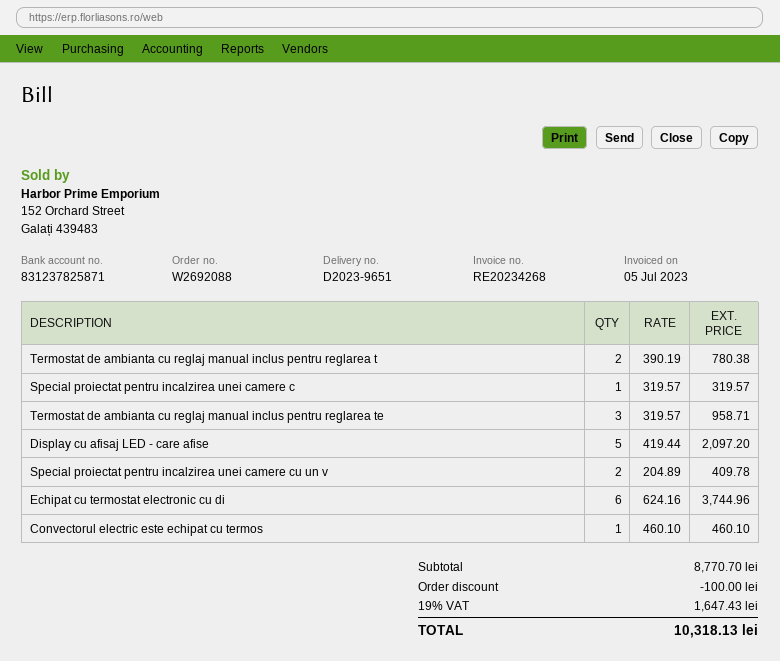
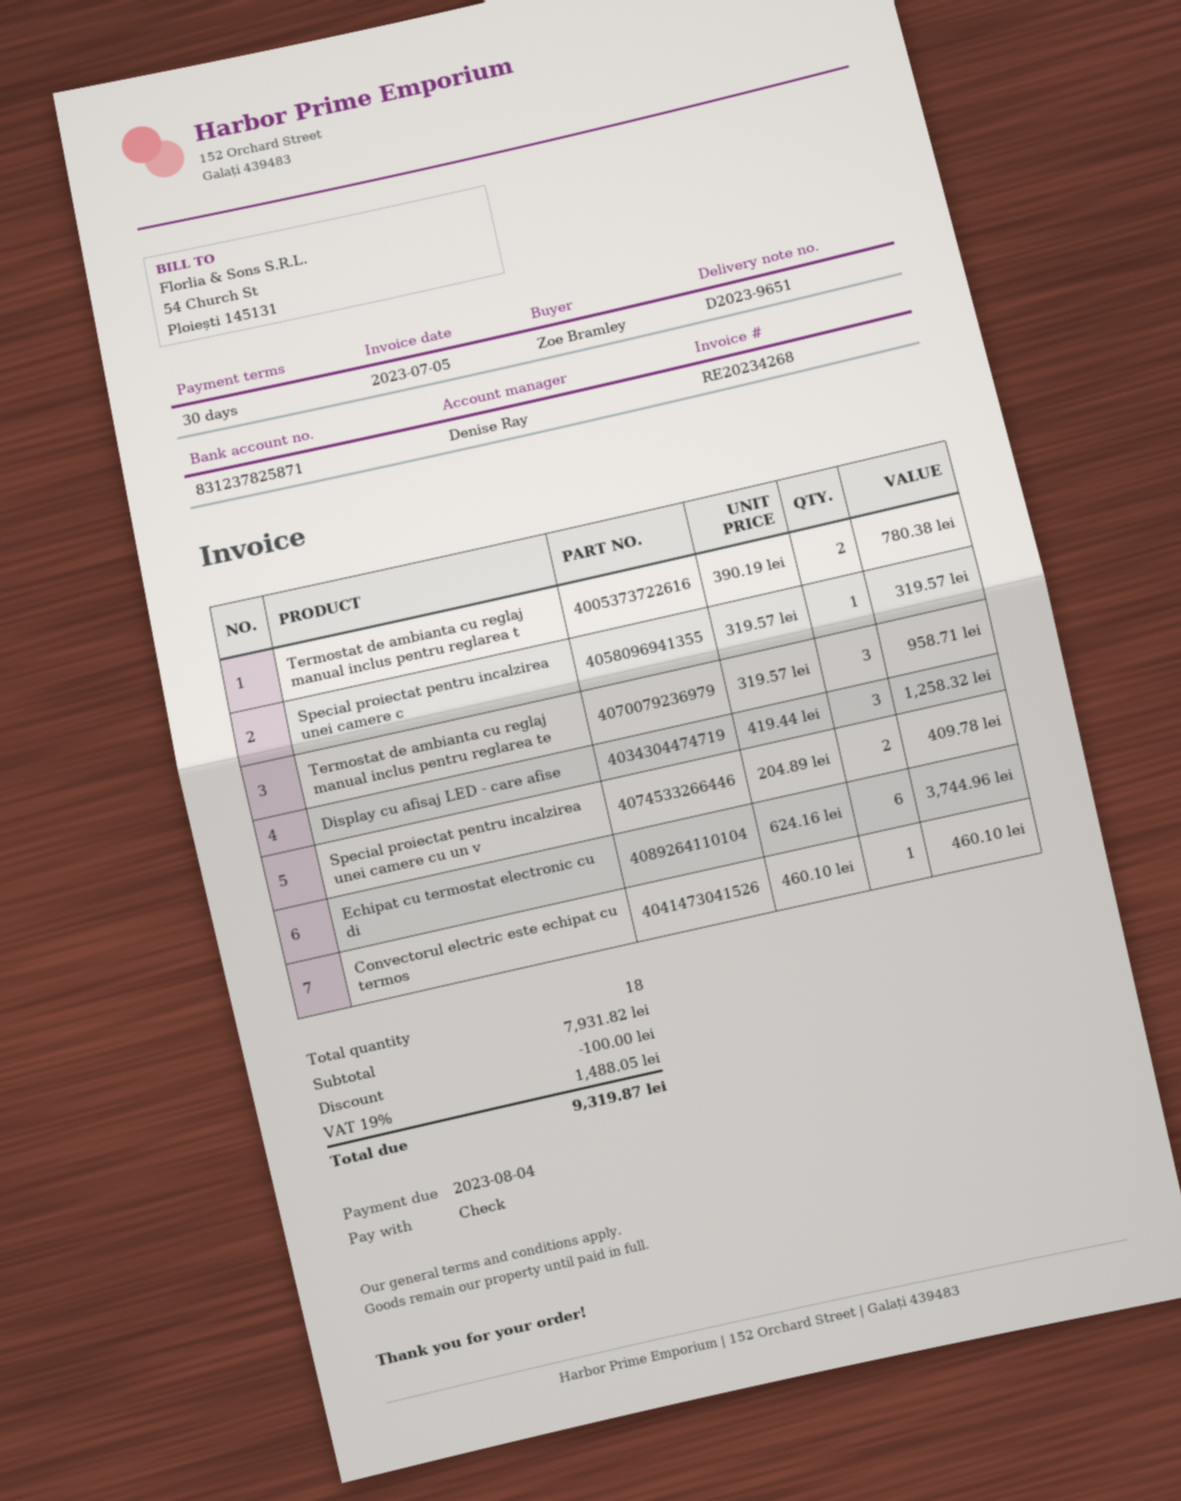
Display cu afisaj LED - care afise: 5 x 419.44 = 2097.20 -> 3 x 419.44 = 1258.32
subtotal: 8770.70 -> 7931.82
tax: 19% = 1647.43 -> 19% = 1488.05
total: 10318.13 -> 9319.87

